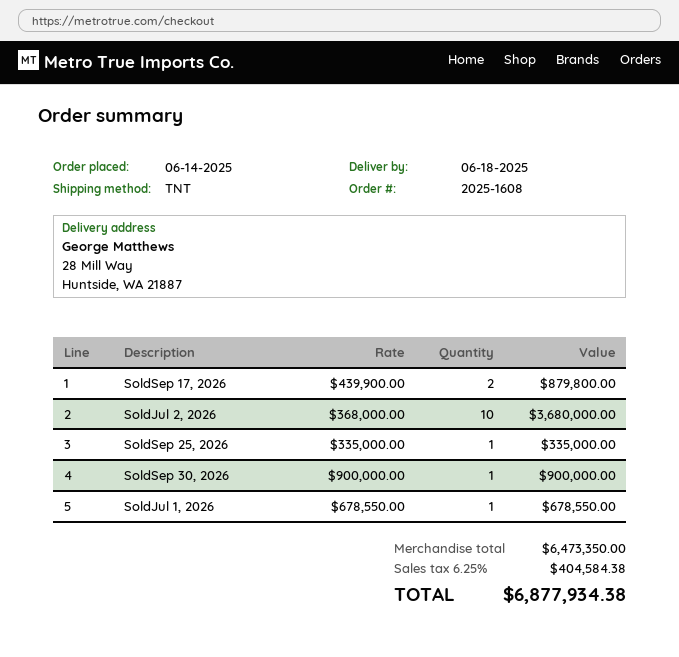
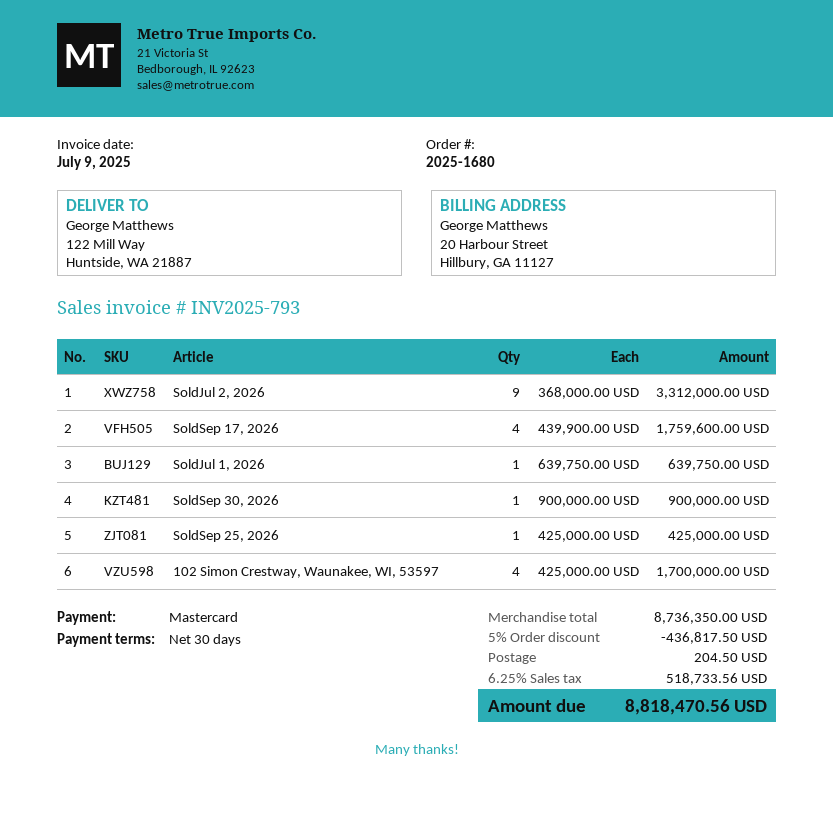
order number: 2025-1608 -> 2025-1680
ship to: 28 Mill Way, Huntside, WA 21887 -> 122 Mill Way, Huntside, WA 21887
SoldSep 17, 2026: 2 x 439900.00 = 879800.00 -> 4 x 439900.00 = 1759600.00
SoldJul 2, 2026: 10 x 368000.00 = 3680000.00 -> 9 x 368000.00 = 3312000.00
SoldSep 25, 2026: 1 x 335000.00 = 335000.00 -> 1 x 425000.00 = 425000.00
SoldJul 1, 2026: 1 x 678550.00 = 678550.00 -> 1 x 639750.00 = 639750.00
102 Simon Crestway, Waunakee, WI, 53597: none -> 4 x 425000.00 = 1700000.00
subtotal: 6473350.00 -> 8736350.00
discount: none -> 5% = 436817.50
shipping: none -> 204.50
tax: 6.25% = 404584.38 -> 6.25% = 518733.56
total: 6877934.38 -> 8818470.56

